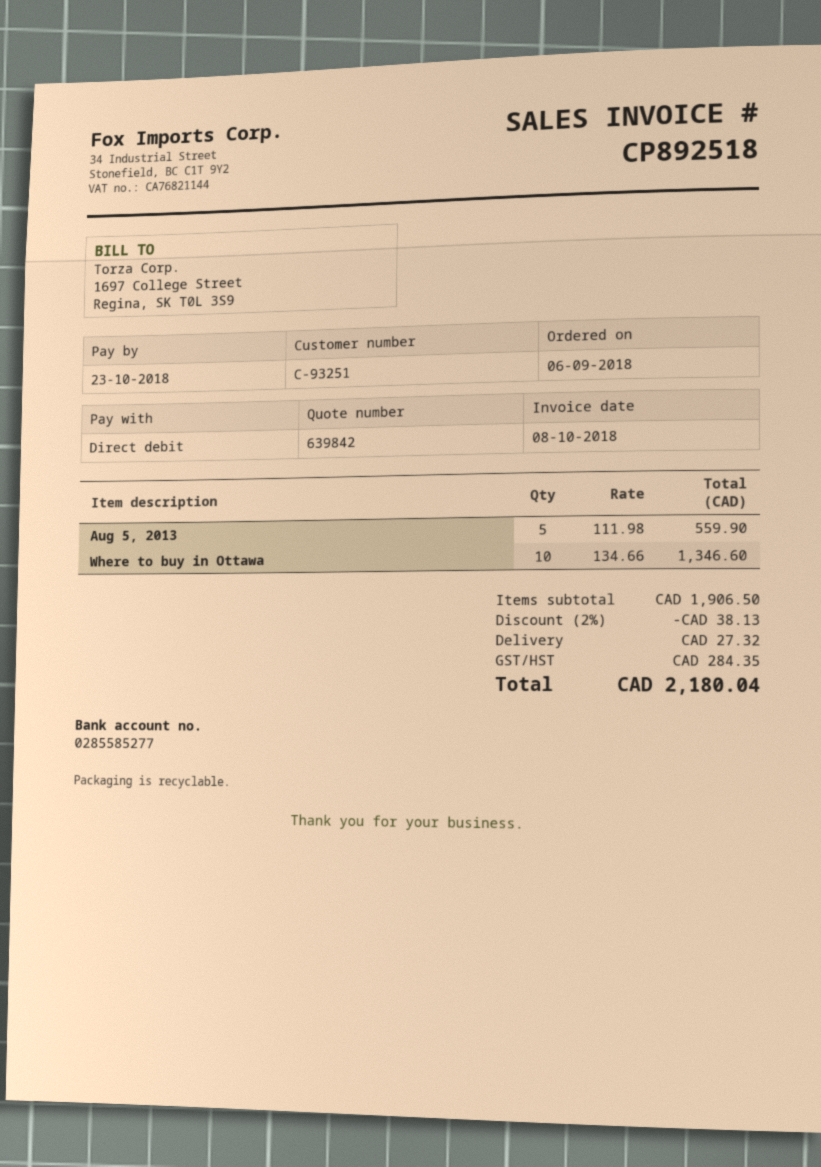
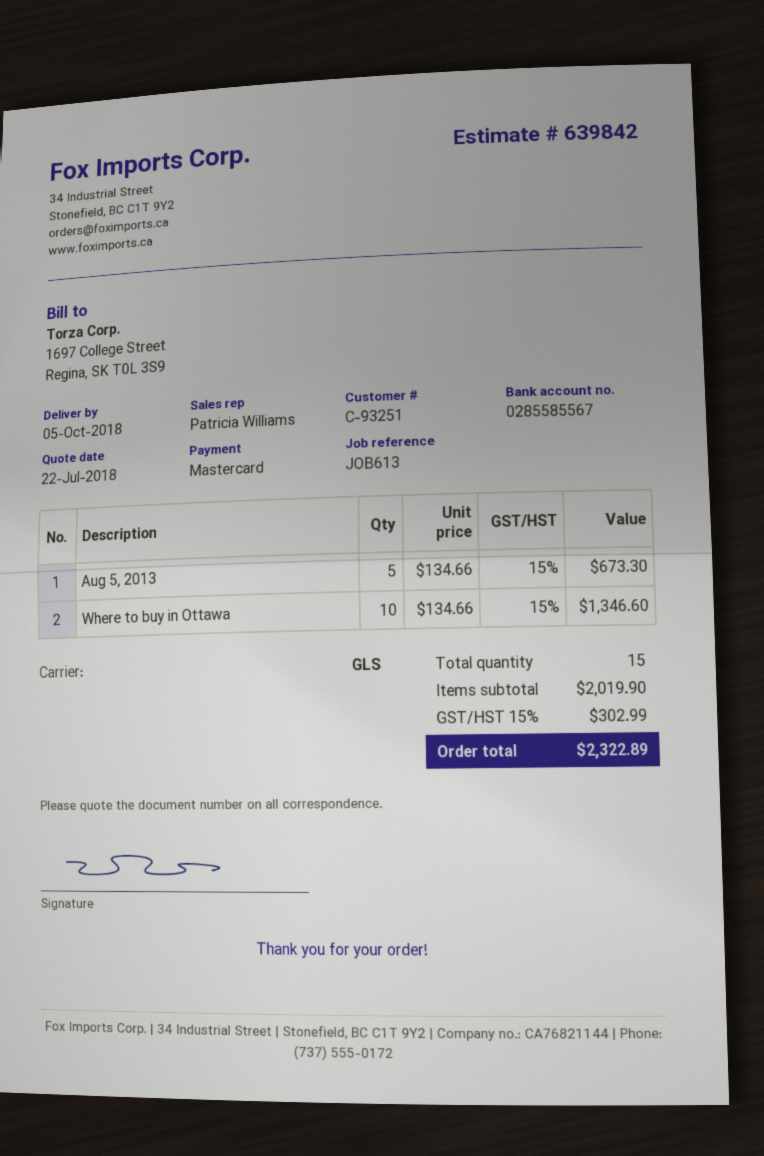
payment method: direct debit -> Mastercard
bank account: 0285585277 -> 0285585567
Aug 5, 2013: 5 x 111.98 = 559.90 -> 5 x 134.66 = 673.30
subtotal: 1906.50 -> 2019.90
discount: 2% = 38.13 -> none
shipping: 27.32 -> none
tax: 284.35 -> 302.99
total: 2180.04 -> 2322.89

